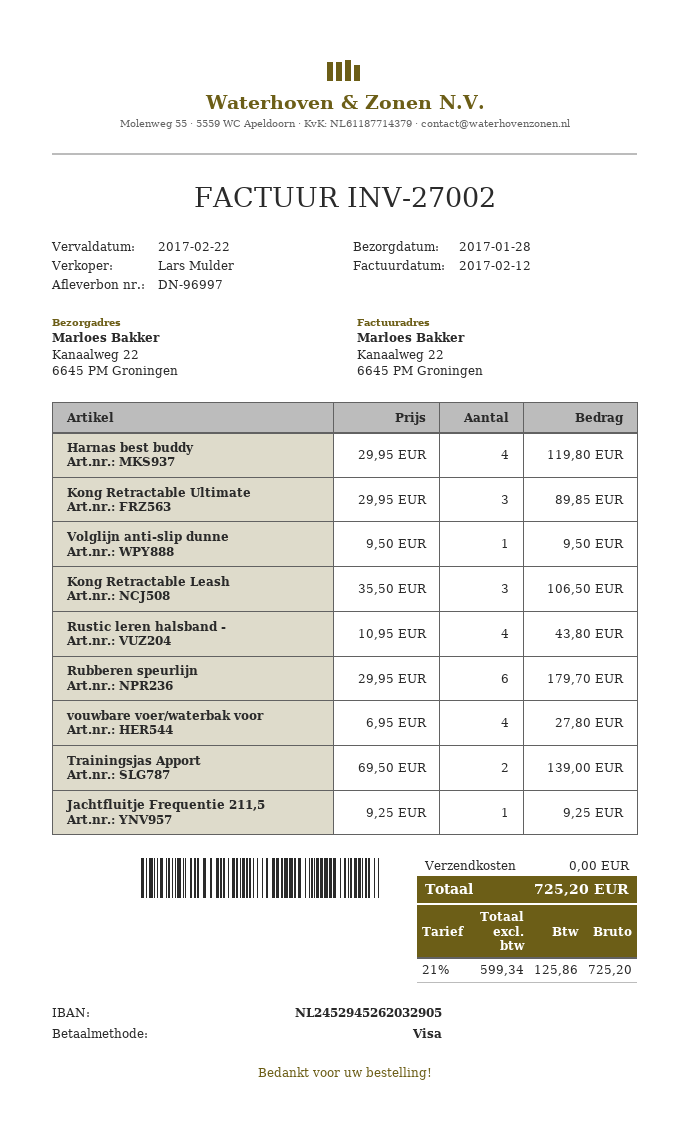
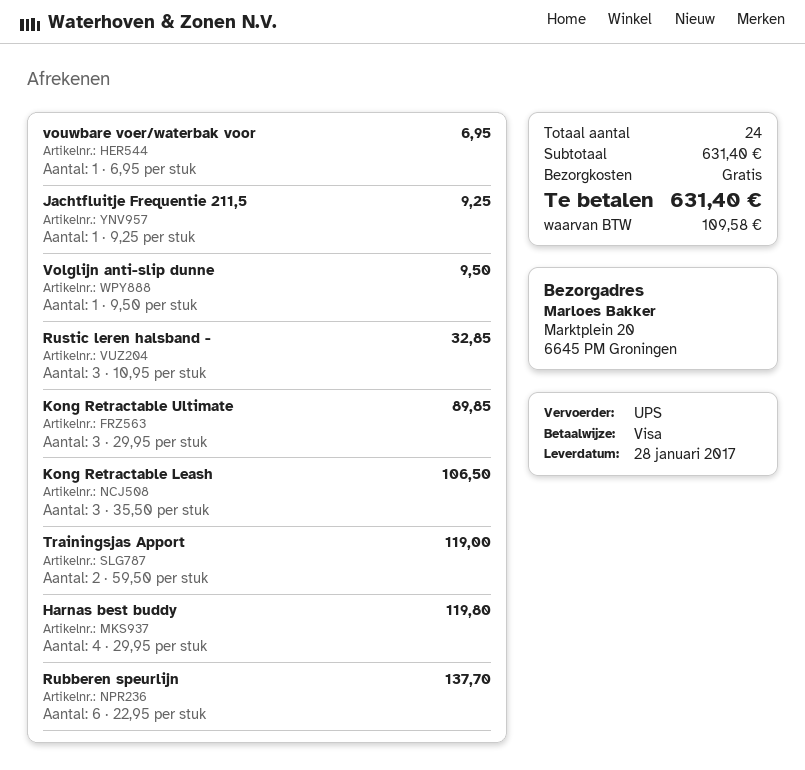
ship to: Kanaalweg 22, 6645 PM Groningen -> Marktplein 20, 6645 PM Groningen
Rustic leren halsband -: 4 x 10.95 = 43.80 -> 3 x 10.95 = 32.85
Rubberen speurlijn: 6 x 29.95 = 179.70 -> 6 x 22.95 = 137.70
vouwbare voer/waterbak voor: 4 x 6.95 = 27.80 -> 1 x 6.95 = 6.95
Trainingsjas Apport: 2 x 69.50 = 139.00 -> 2 x 59.50 = 119.00
tax: 125.86 -> 109.58
total: 725.20 -> 631.40

